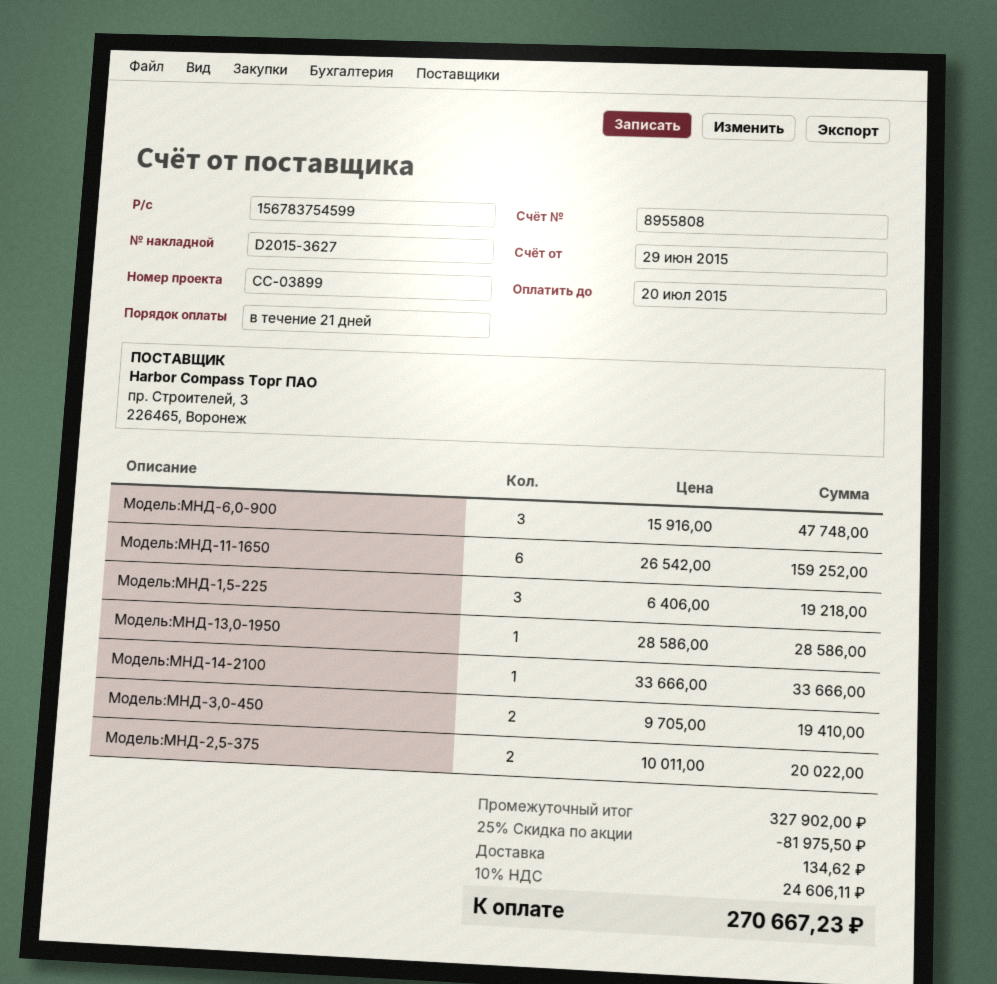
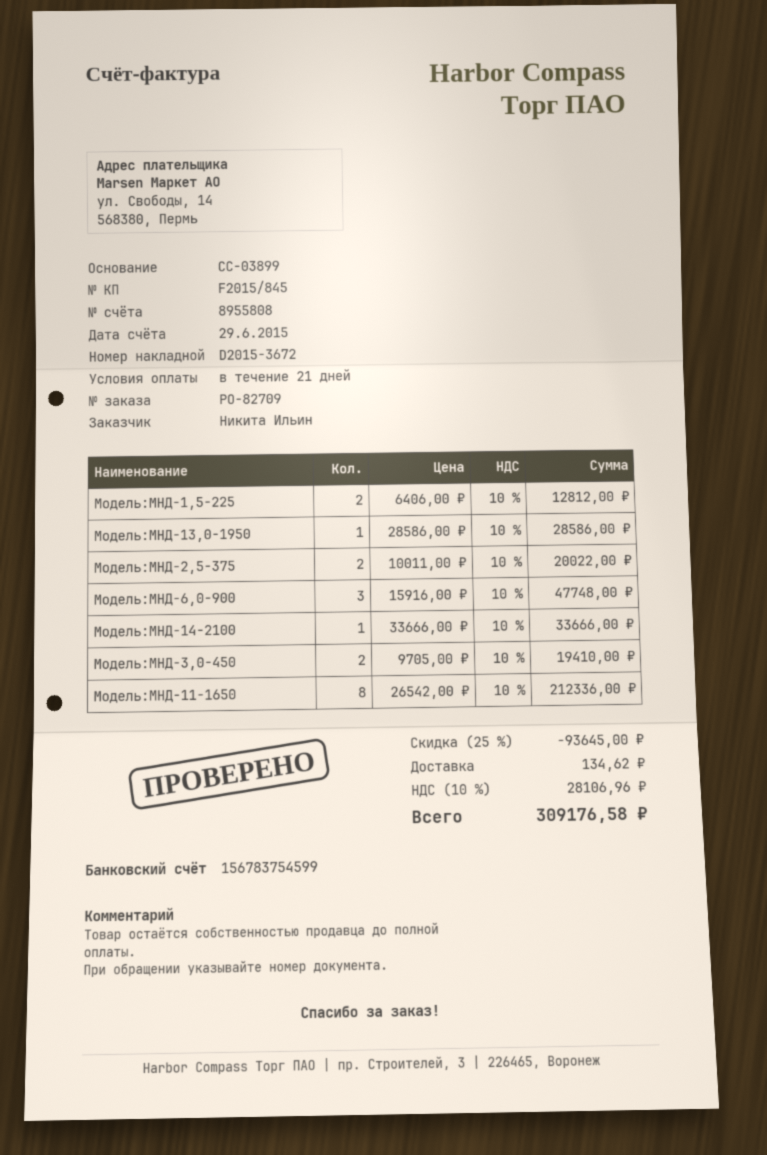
delivery note number: D2015-3627 -> D2015-3672
Модель:МНД-11-1650: 6 x 26542.00 = 159252.00 -> 8 x 26542.00 = 212336.00
Модель:МНД-1,5-225: 3 x 6406.00 = 19218.00 -> 2 x 6406.00 = 12812.00
discount: 25% = 81975.50 -> 25% = 93645.00
tax: 10% = 24606.11 -> 10% = 28106.96
total: 270667.23 -> 309176.58

